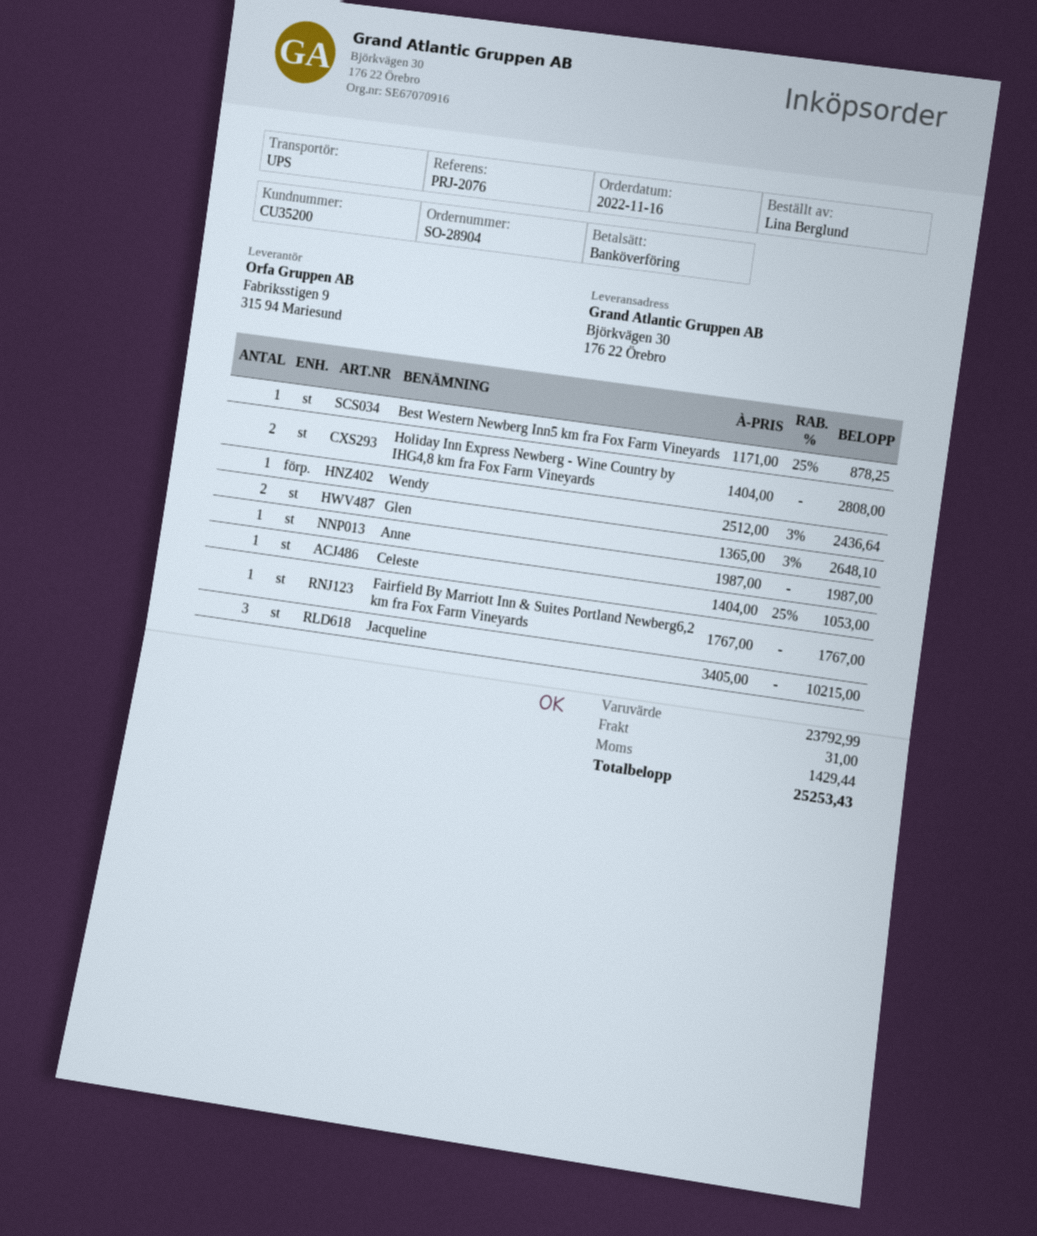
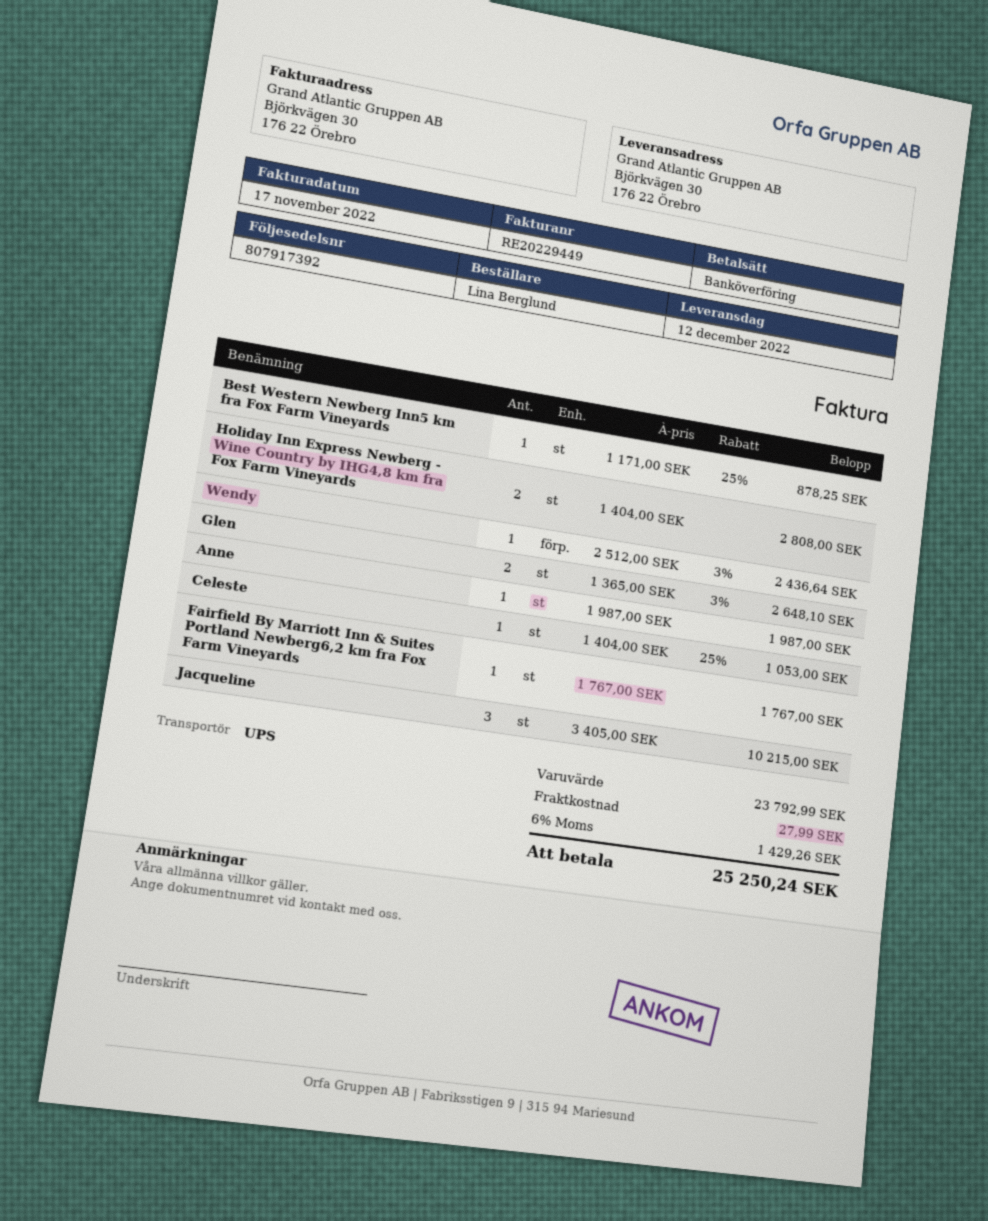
shipping: 31.00 -> 27.99
tax: 1429.44 -> 1429.26
total: 25253.43 -> 25250.24

